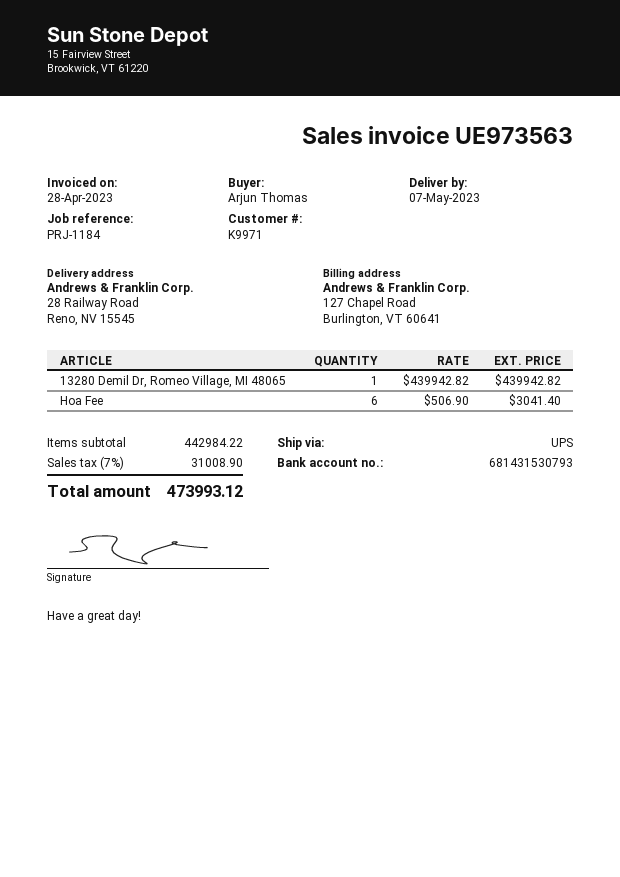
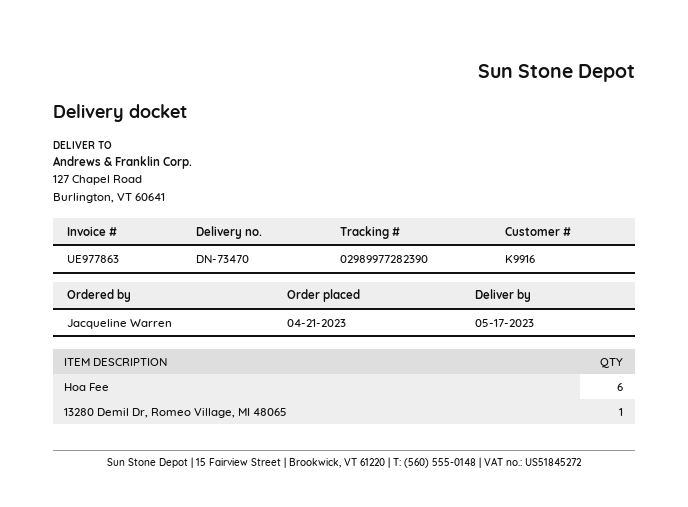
delivery date: 2023-05-07 -> 2023-05-17
invoice number: UE973563 -> UE977863
customer number: K9971 -> K9916
ordered by: Arjun Thomas -> Jacqueline Warren
ship to: 28 Railway Road, Reno, NV 15545 -> 127 Chapel Road, Burlington, VT 60641

